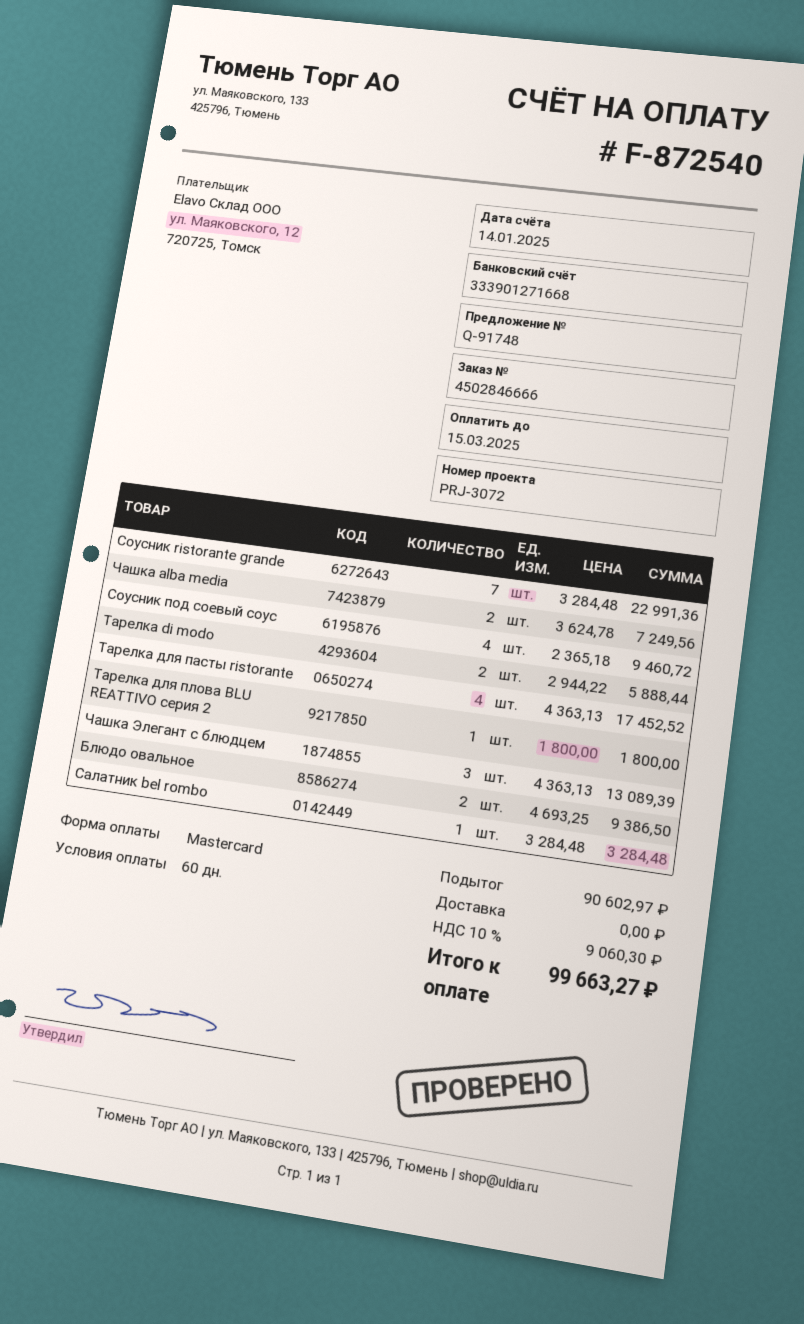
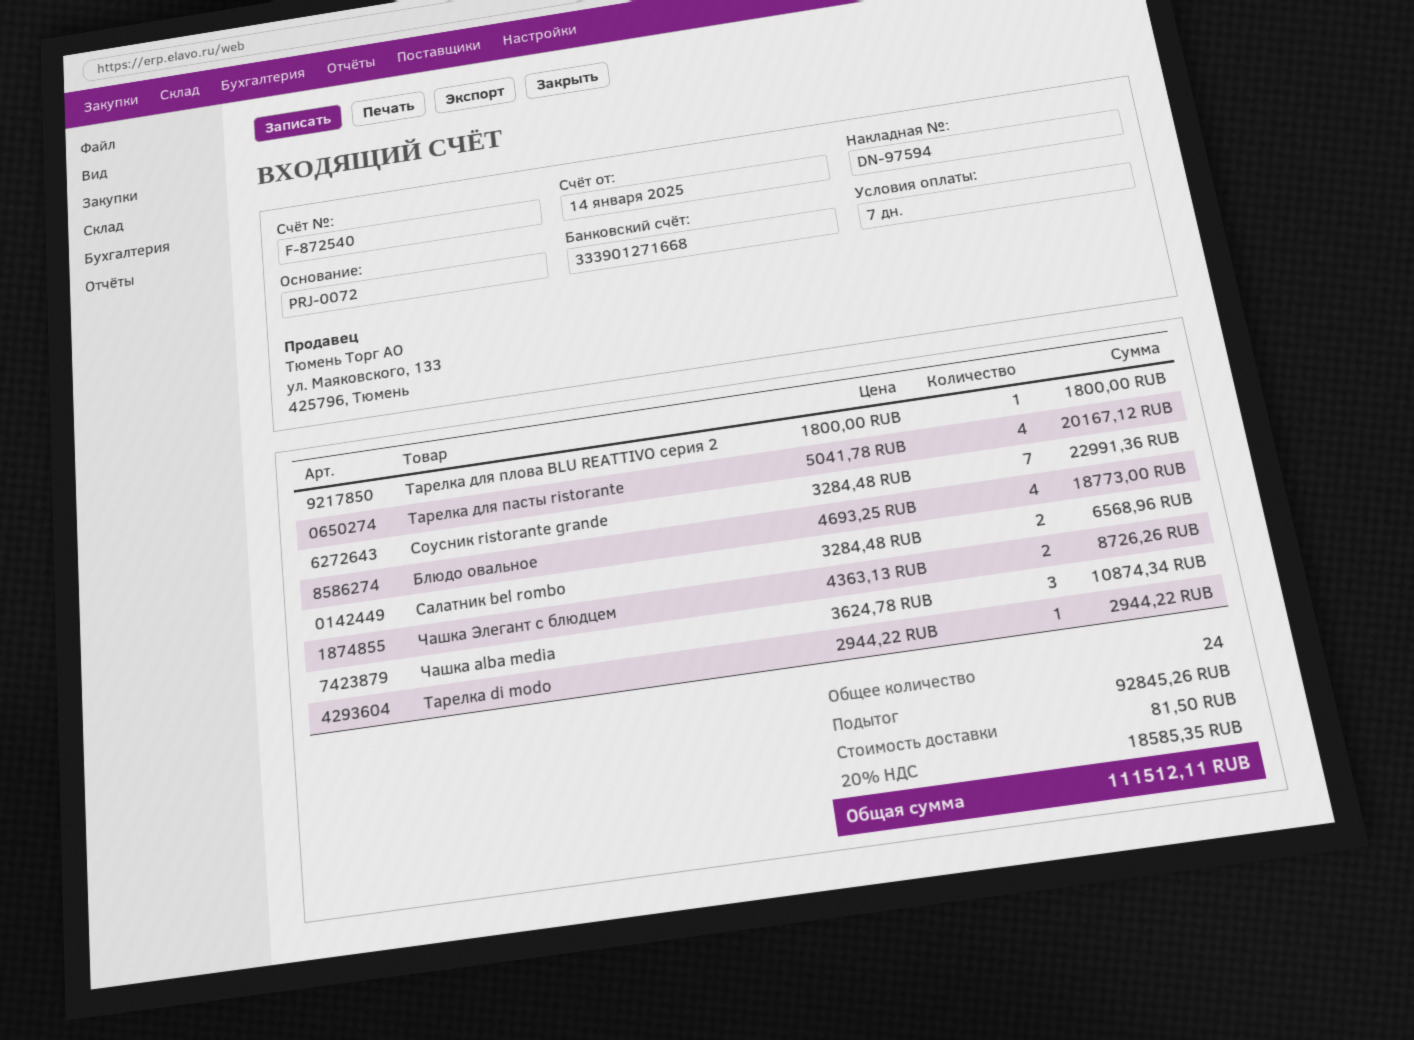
payment terms: 60 days -> 7 days
reference: PRJ-3072 -> PRJ-0072
Чашка alba media: 2 x 3624.78 = 7249.56 -> 3 x 3624.78 = 10874.34
Соусник под соевый соус: 4 x 2365.18 = 9460.72 -> none
Тарелка di modo: 2 x 2944.22 = 5888.44 -> 1 x 2944.22 = 2944.22
Тарелка для пасты ristorante: 4 x 4363.13 = 17452.52 -> 4 x 5041.78 = 20167.12
Чашка Элегант с блюдцем: 3 x 4363.13 = 13089.39 -> 2 x 4363.13 = 8726.26
Блюдо овальное: 2 x 4693.25 = 9386.50 -> 4 x 4693.25 = 18773.00
Салатник bel rombo: 1 x 3284.48 = 3284.48 -> 2 x 3284.48 = 6568.96
subtotal: 90602.97 -> 92845.26
shipping: 0.00 -> 81.50
tax: 10% = 9060.30 -> 20% = 18585.35
total: 99663.27 -> 111512.11

